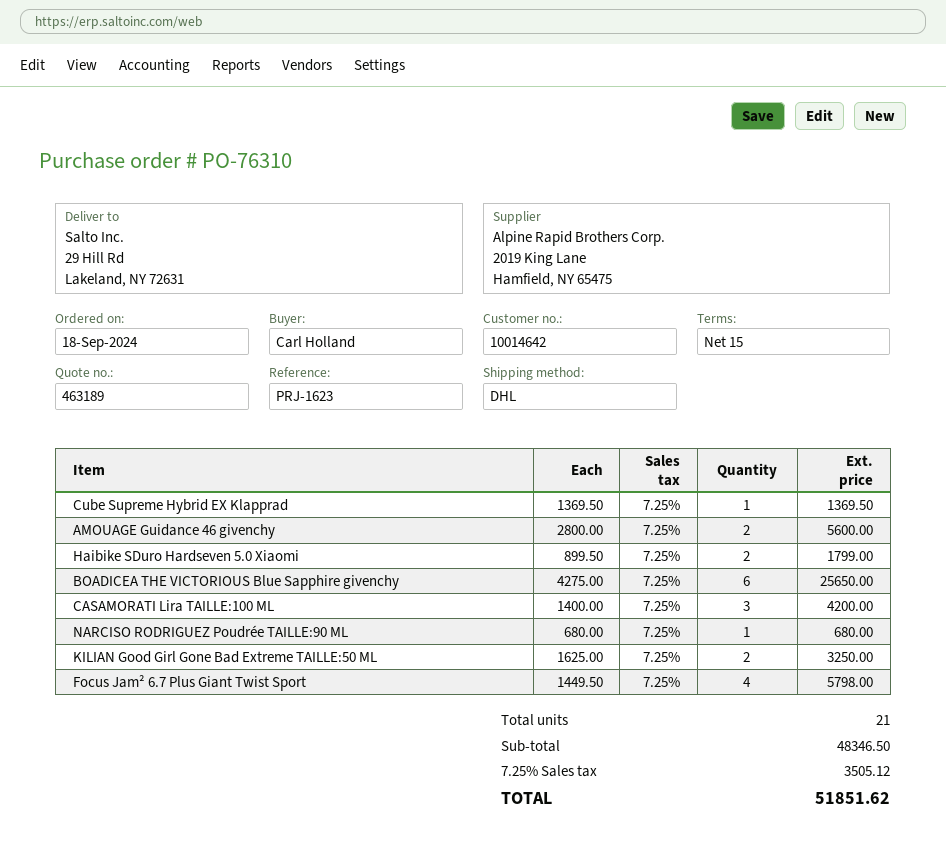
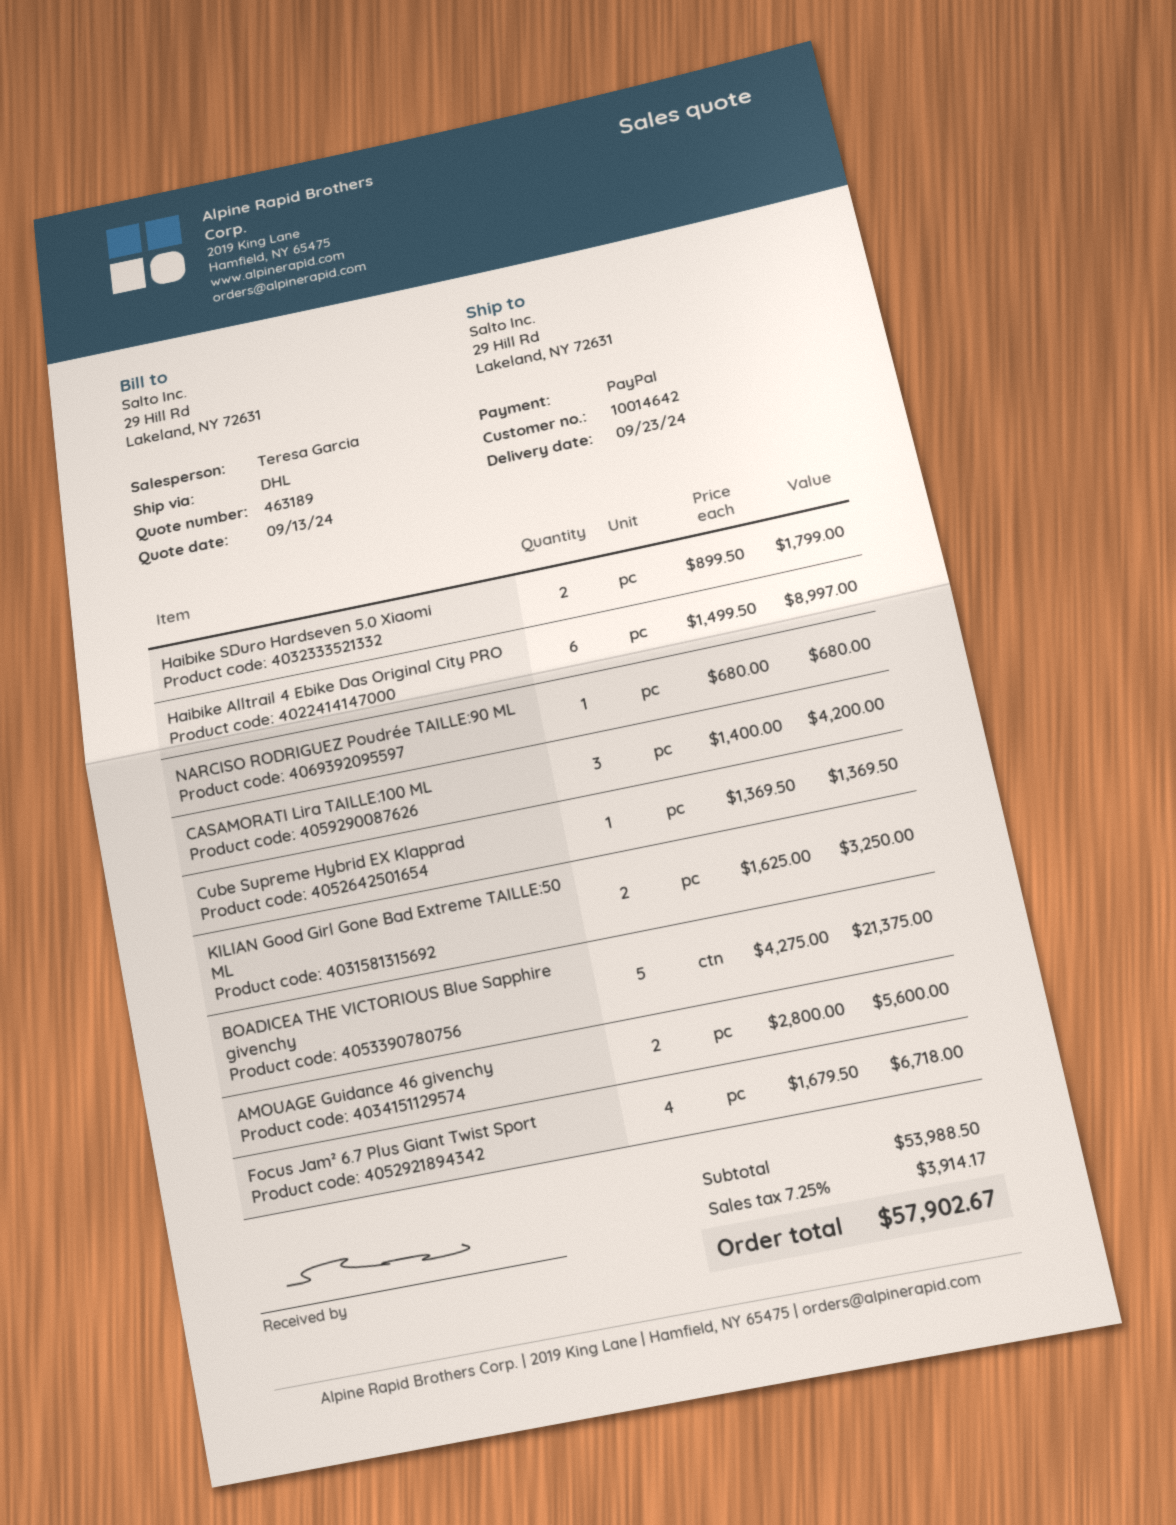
BOADICEA THE VICTORIOUS Blue Sapphire givenchy: 6 x 4275.00 = 25650.00 -> 5 x 4275.00 = 21375.00
Focus Jam² 6.7 Plus Giant Twist Sport: 4 x 1449.50 = 5798.00 -> 4 x 1679.50 = 6718.00
Haibike Alltrail 4 Ebike Das Original City PRO: none -> 6 x 1499.50 = 8997.00
subtotal: 48346.50 -> 53988.50
tax: 7.25% = 3505.12 -> 7.25% = 3914.17
total: 51851.62 -> 57902.67

